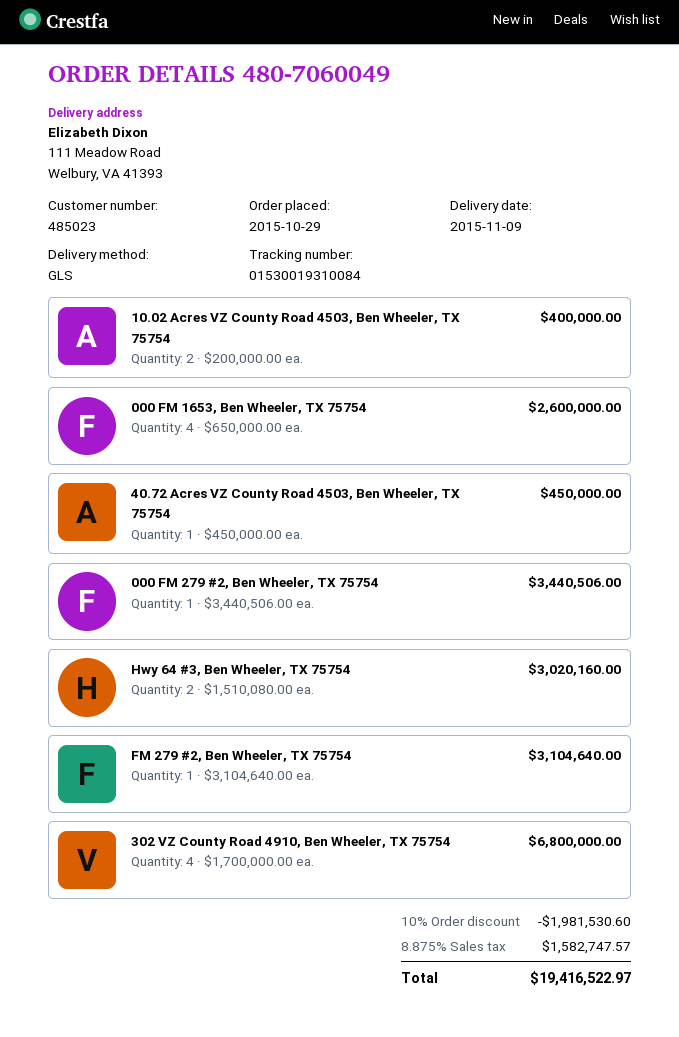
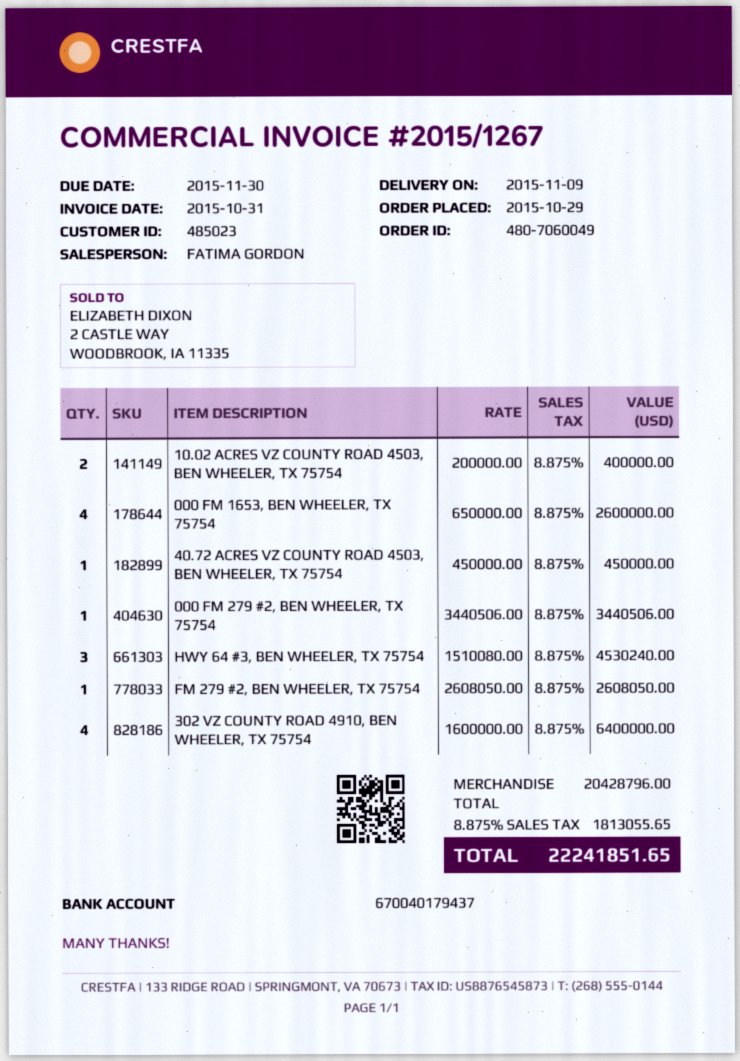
Hwy 64 #3, Ben Wheeler, TX 75754: 2 x 1510080.00 = 3020160.00 -> 3 x 1510080.00 = 4530240.00
FM 279 #2, Ben Wheeler, TX 75754: 1 x 3104640.00 = 3104640.00 -> 1 x 2608050.00 = 2608050.00
302 VZ County Road 4910, Ben Wheeler, TX 75754: 4 x 1700000.00 = 6800000.00 -> 4 x 1600000.00 = 6400000.00
discount: 10% = 1981530.60 -> none
tax: 8.875% = 1582747.57 -> 8.875% = 1813055.65
total: 19416522.97 -> 22241851.65

